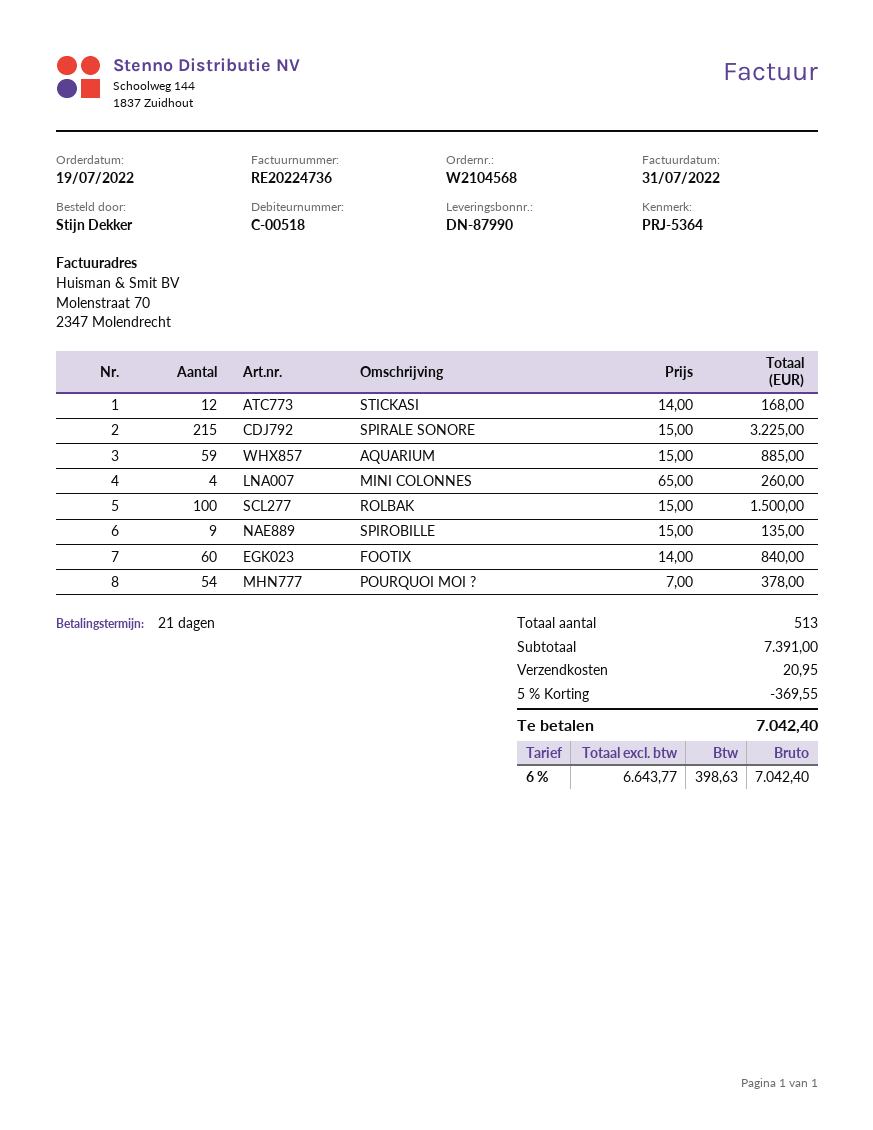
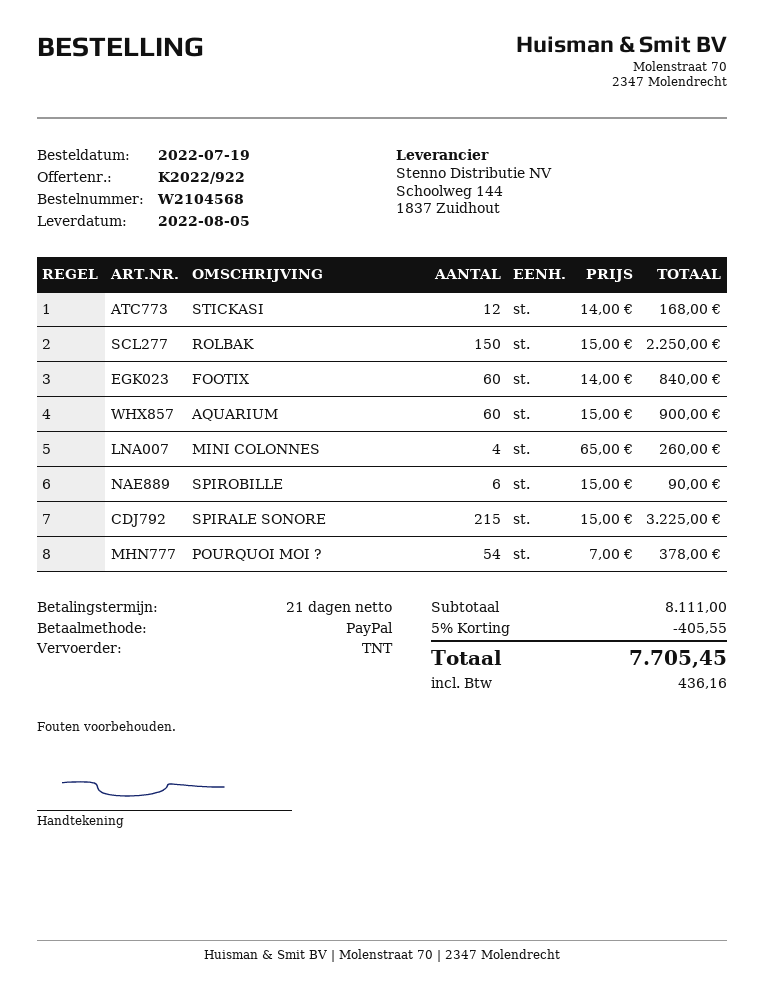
AQUARIUM: 59 x 15.00 = 885.00 -> 60 x 15.00 = 900.00
ROLBAK: 100 x 15.00 = 1500.00 -> 150 x 15.00 = 2250.00
SPIROBILLE: 9 x 15.00 = 135.00 -> 6 x 15.00 = 90.00
subtotal: 7391.00 -> 8111.00
discount: 5% = 369.55 -> 5% = 405.55
shipping: 20.95 -> none
tax: 398.63 -> 436.16
total: 7042.40 -> 7705.45

